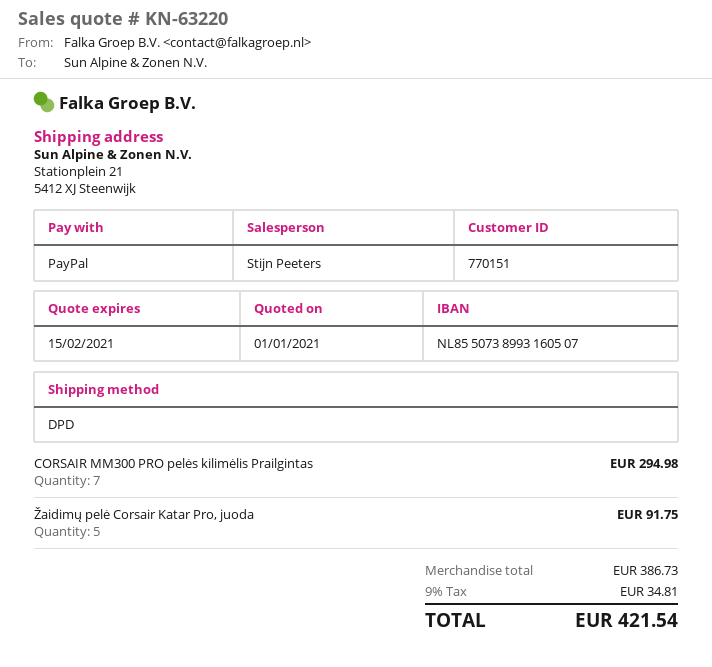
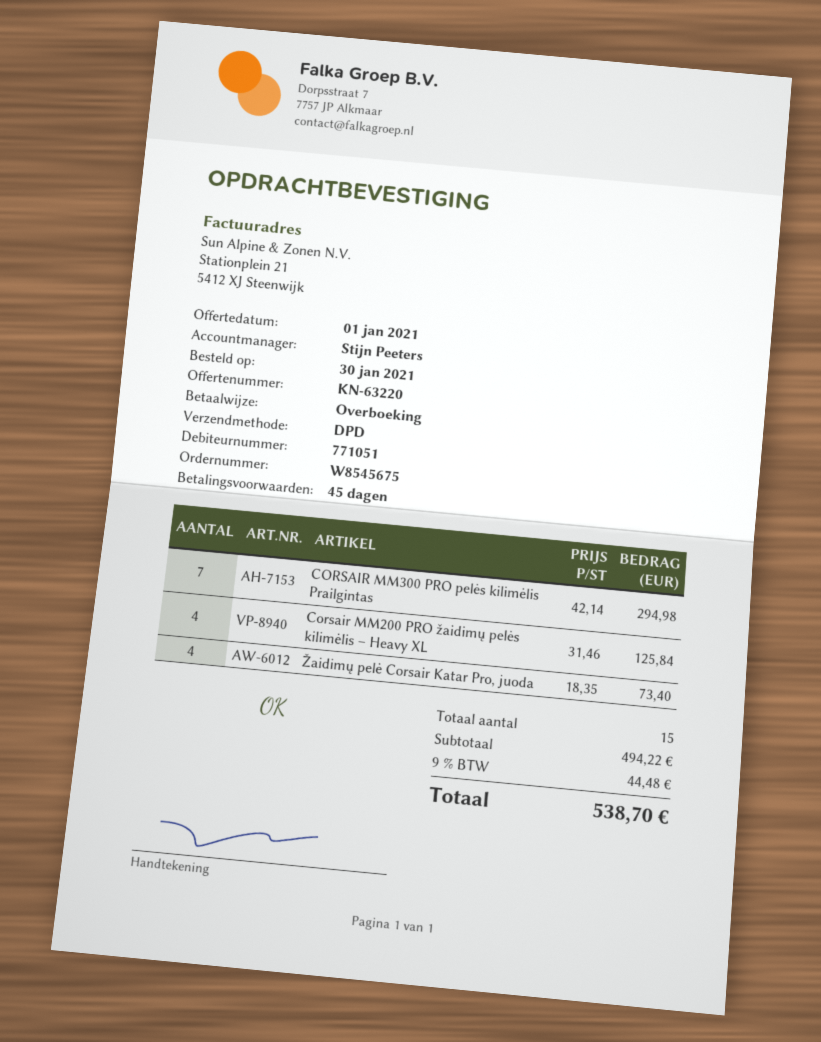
customer number: 770151 -> 771051
payment method: PayPal -> bank transfer
Žaidimų pelė Corsair Katar Pro, juoda: 5 for 91.75 -> 4 for 73.40
Corsair MM200 PRO žaidimų pelės kilimėlis – Heavy XL: none -> 4 for 125.84
subtotal: 386.73 -> 494.22
tax: 9% = 34.81 -> 9% = 44.48
total: 421.54 -> 538.70

